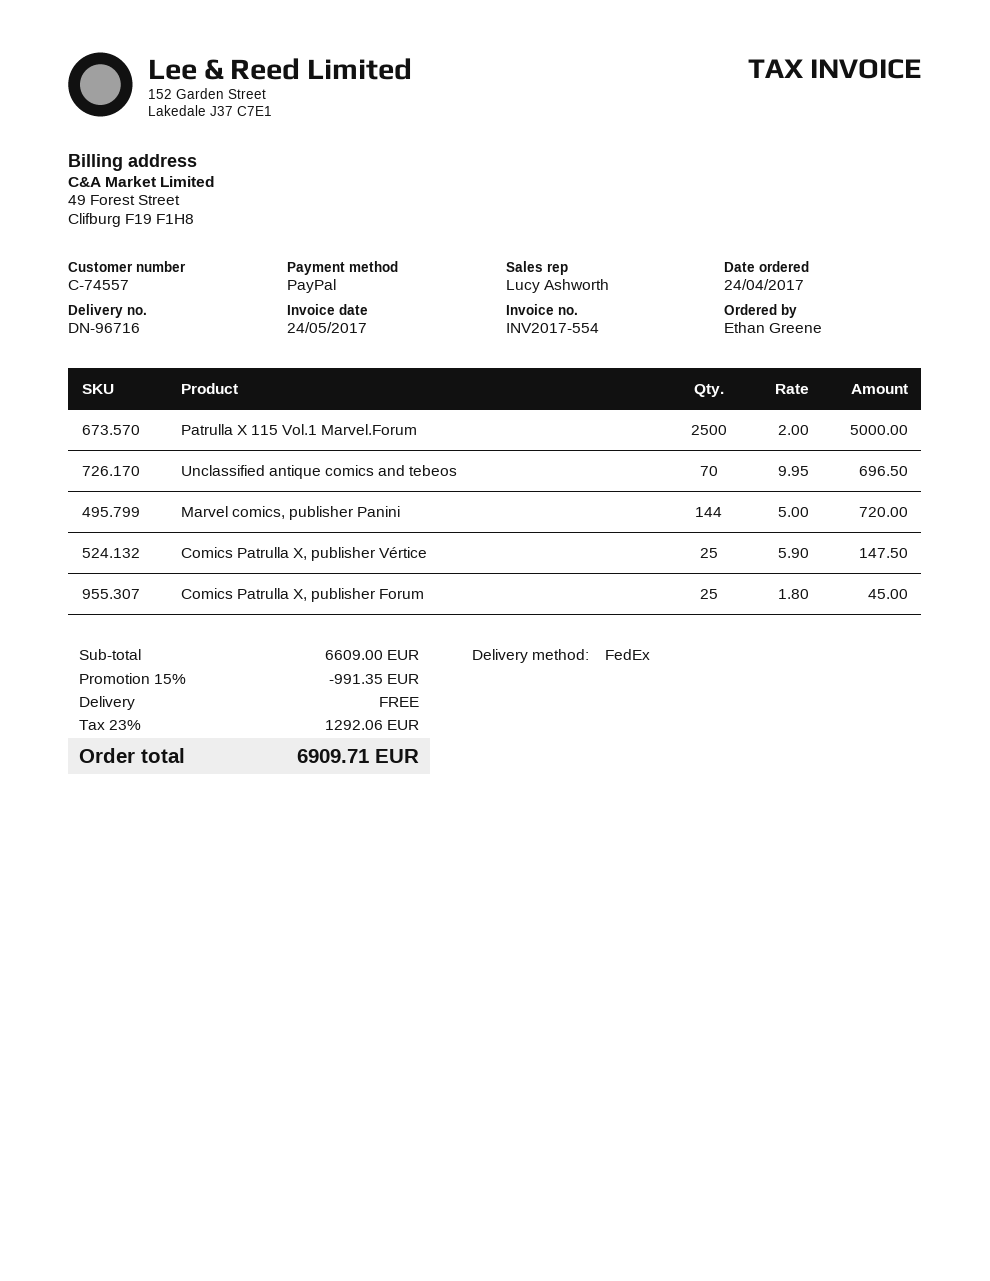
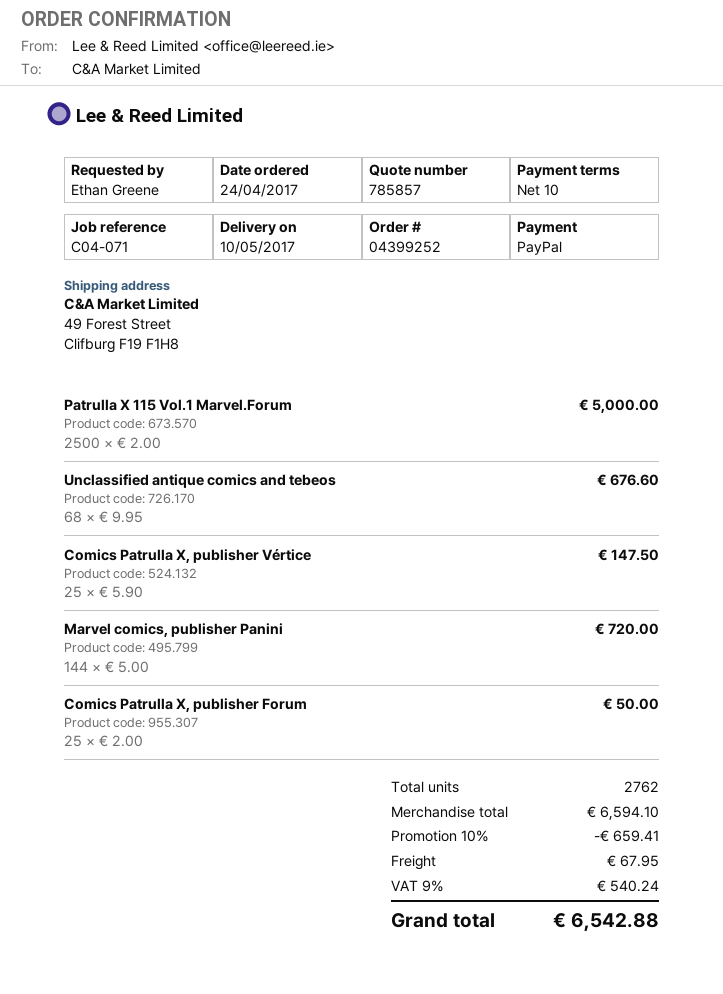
Unclassified antique comics and tebeos: 70 x 9.95 = 696.50 -> 68 x 9.95 = 676.60
Comics Patrulla X, publisher Forum: 25 x 1.80 = 45.00 -> 25 x 2.00 = 50.00
subtotal: 6609.00 -> 6594.10
discount: 15% = 991.35 -> 10% = 659.41
shipping: 0.00 -> 67.95
tax: 23% = 1292.06 -> 9% = 540.24
total: 6909.71 -> 6542.88

